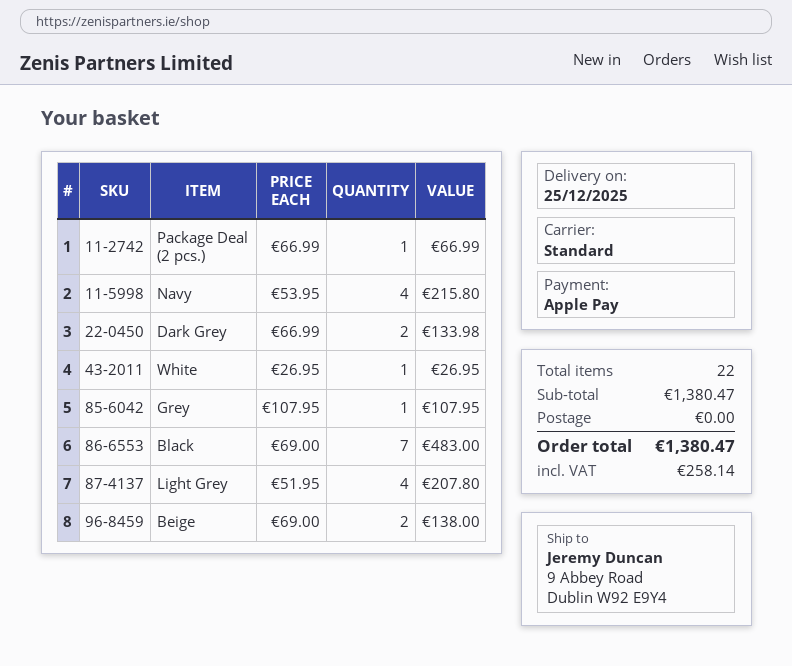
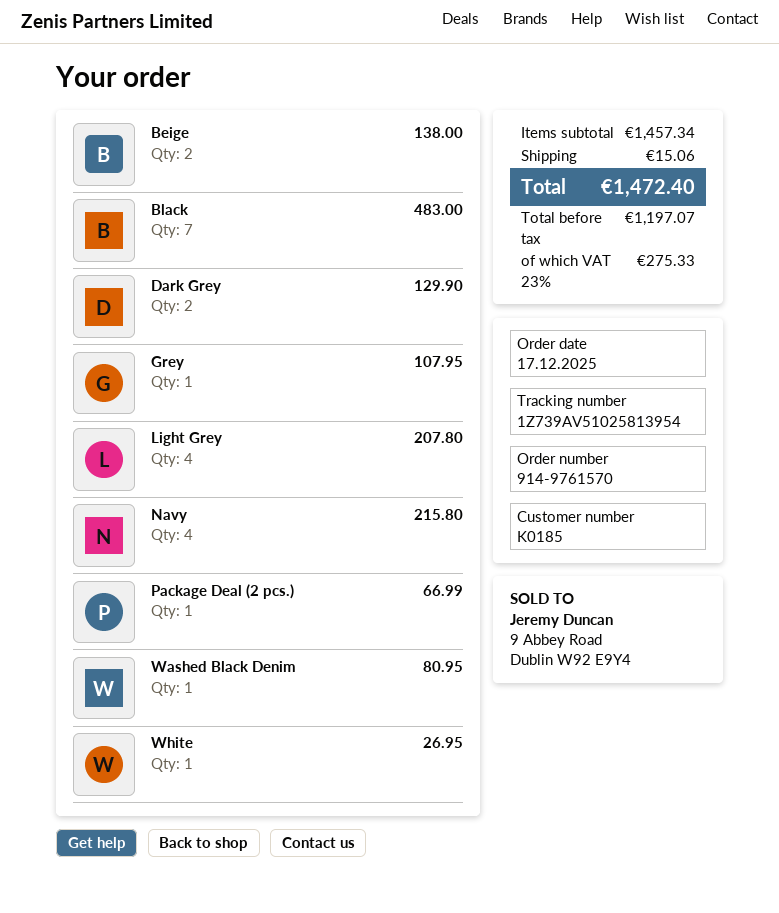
Dark Grey: 2 for 133.98 -> 2 for 129.90
Washed Black Denim: none -> 1 for 80.95
subtotal: 1380.47 -> 1457.34
shipping: 0.00 -> 15.06
tax: 258.14 -> 275.33
total: 1380.47 -> 1472.40

